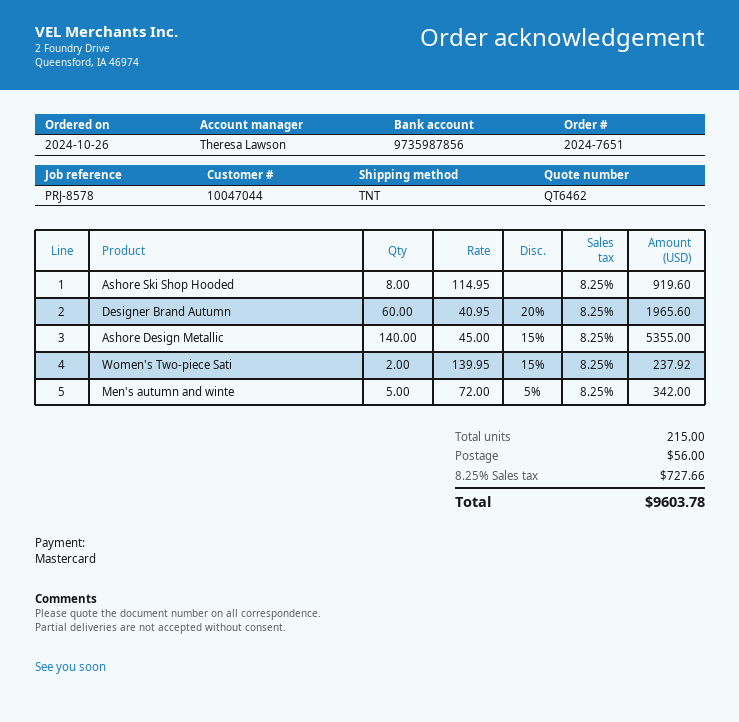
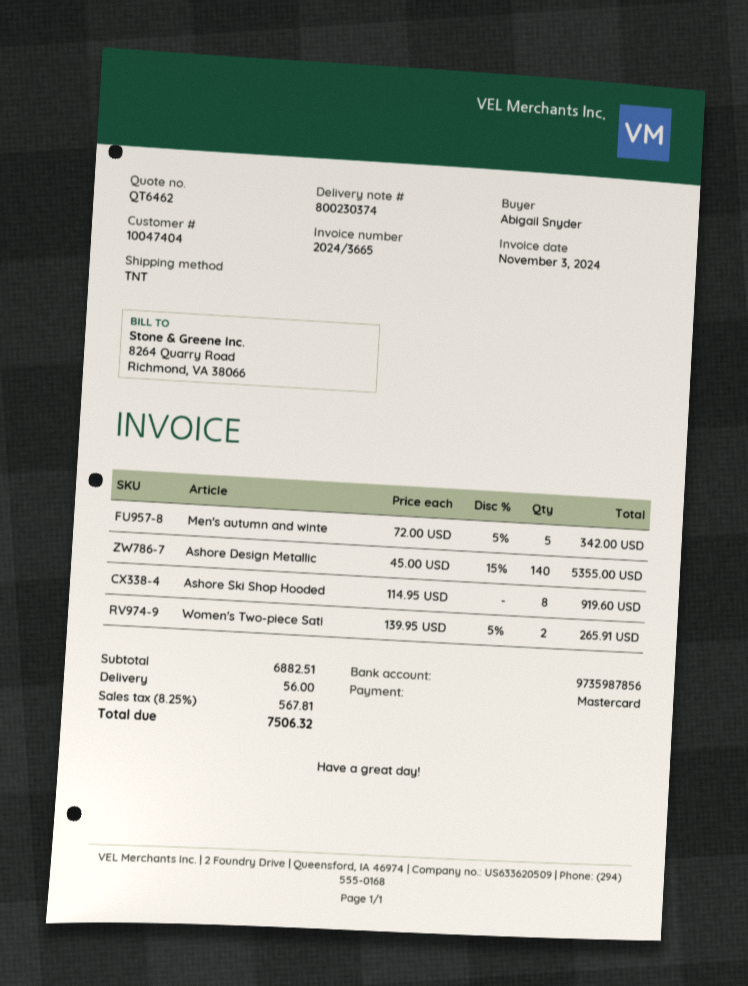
customer number: 10047044 -> 10047404
Designer Brand Autumn: 60 x 40.95 - 20% = 1965.60 -> none
Women's Two-piece Sati: 2 x 139.95 - 15% = 237.92 -> 2 x 139.95 - 5% = 265.91
tax: 8.25% = 727.66 -> 8.25% = 567.81
total: 9603.78 -> 7506.32

